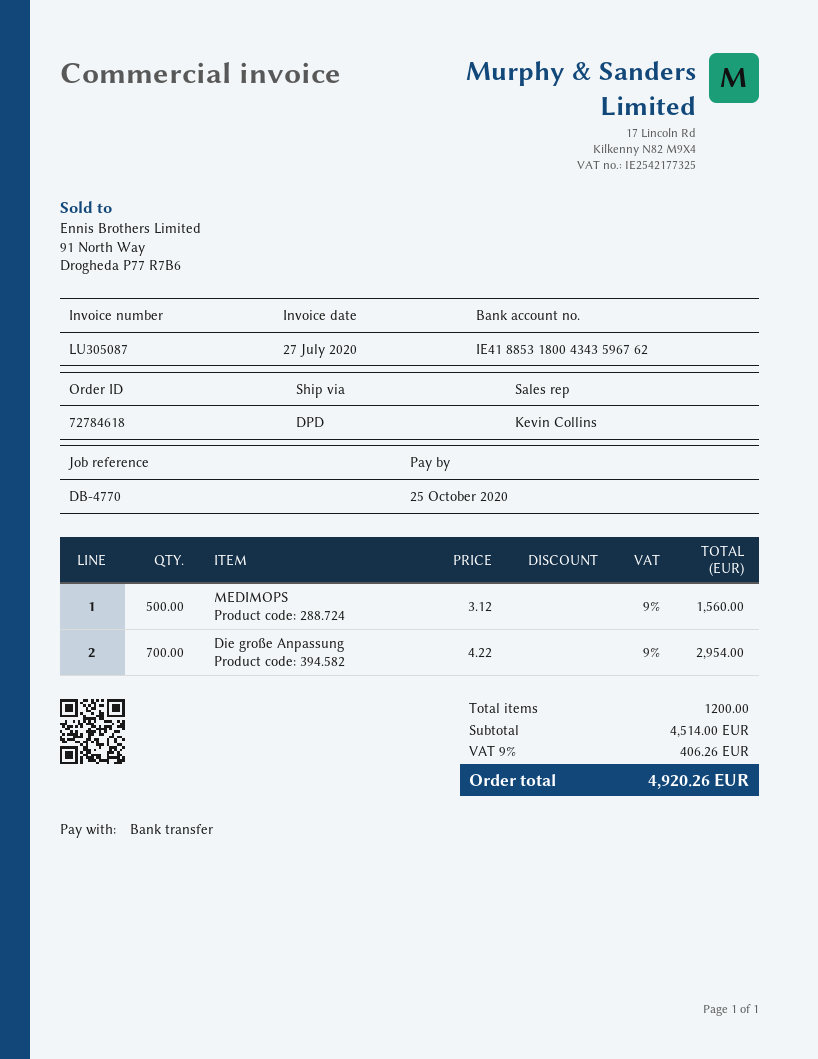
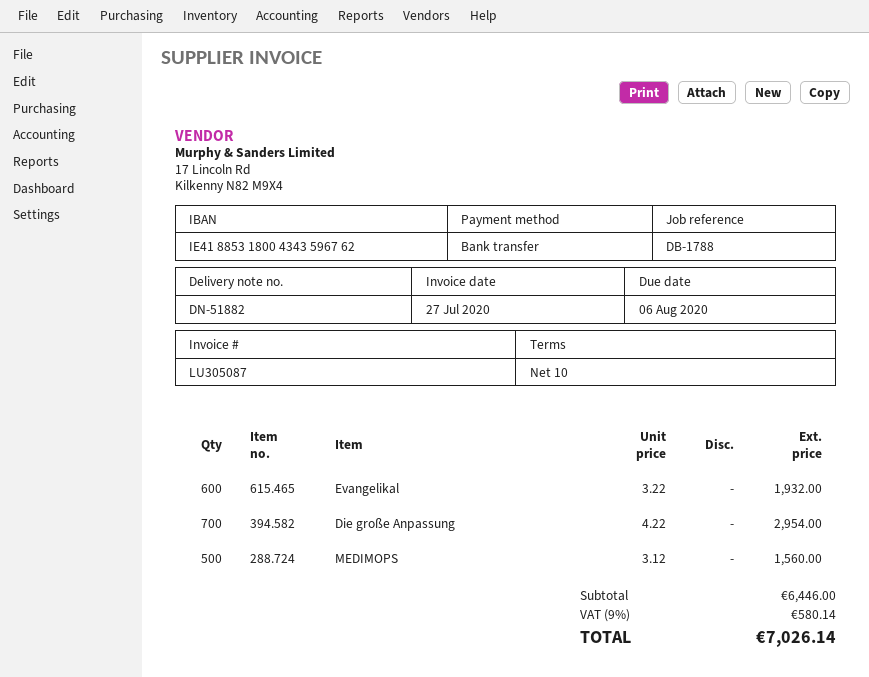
due date: 2020-10-25 -> 2020-08-06
reference: DB-4770 -> DB-1788
Evangelikal: none -> 600 x 3.22 = 1932.00
subtotal: 4514.00 -> 6446.00
tax: 9% = 406.26 -> 9% = 580.14
total: 4920.26 -> 7026.14

